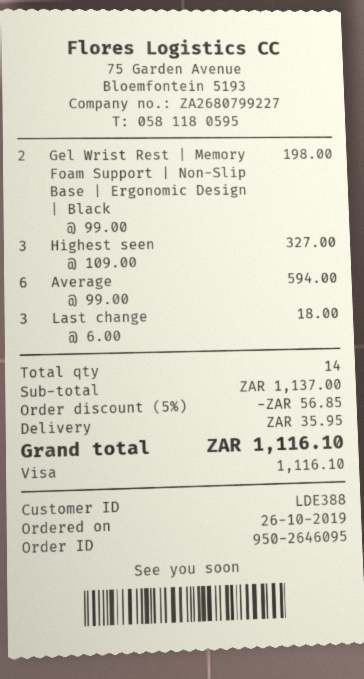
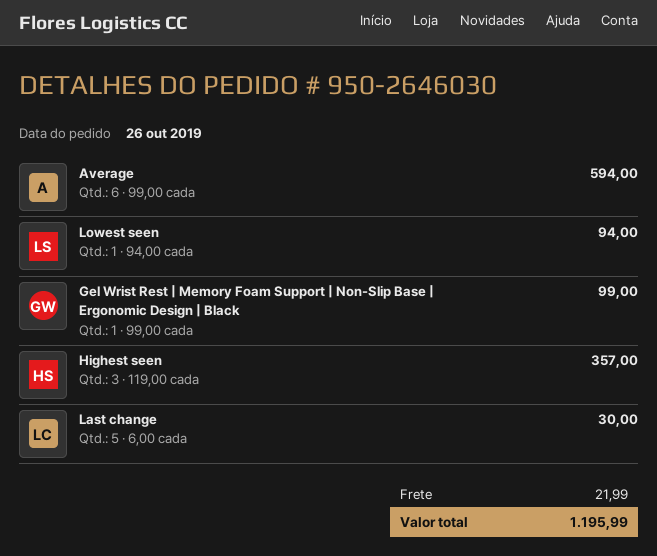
order number: 950-2646095 -> 950-2646030
Gel Wrist Rest | Memory Foam Support | Non-Slip Base | Ergonomic Design | Black: 2 x 99.00 = 198.00 -> 1 x 99.00 = 99.00
Highest seen: 3 x 109.00 = 327.00 -> 3 x 119.00 = 357.00
Last change: 3 x 6.00 = 18.00 -> 5 x 6.00 = 30.00
Lowest seen: none -> 1 x 94.00 = 94.00
discount: 5% = 56.85 -> none
shipping: 35.95 -> 21.99
total: 1116.10 -> 1195.99

